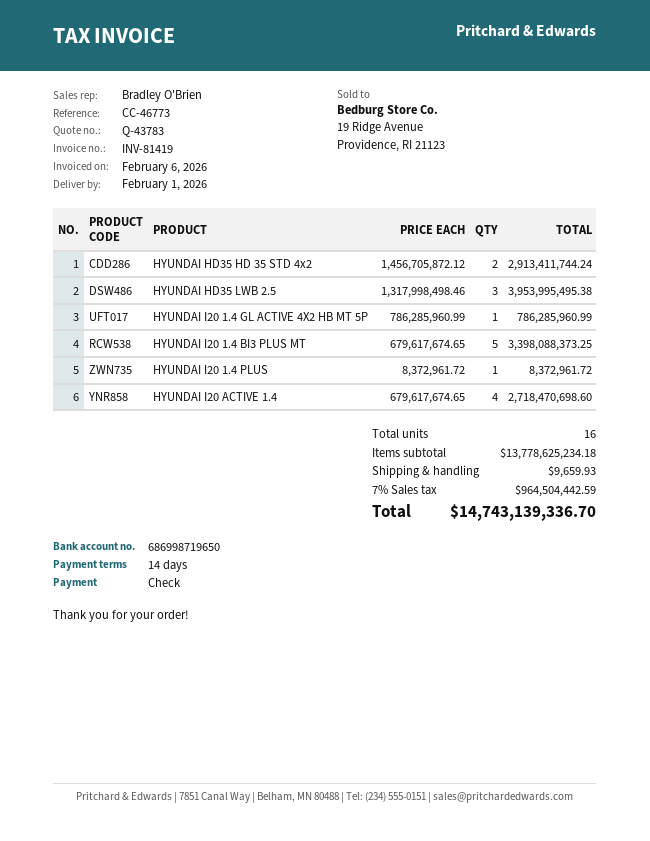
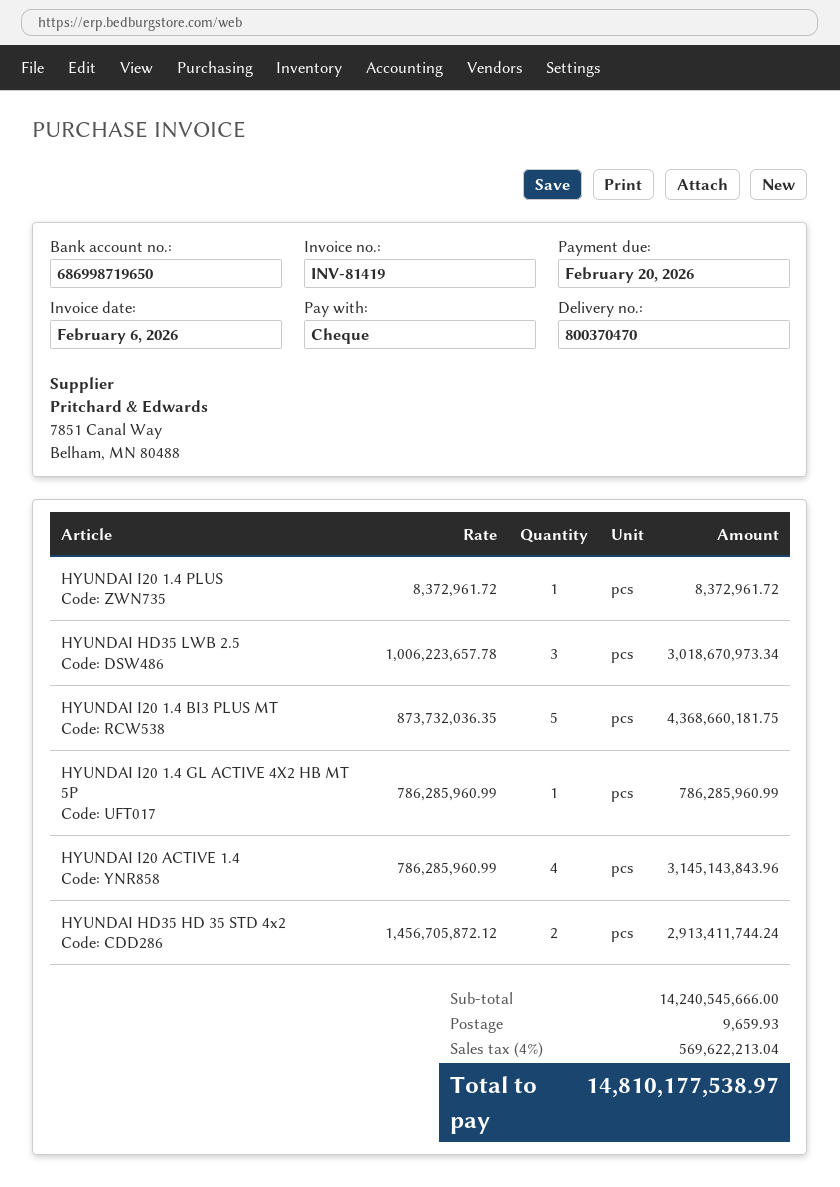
HYUNDAI HD35 LWB 2.5: 3 x 1317998498.46 = 3953995495.38 -> 3 x 1006223657.78 = 3018670973.34
HYUNDAI I20 1.4 BI3 PLUS MT: 5 x 679617674.65 = 3398088373.25 -> 5 x 873732036.35 = 4368660181.75
HYUNDAI I20 ACTIVE 1.4: 4 x 679617674.65 = 2718470698.60 -> 4 x 786285960.99 = 3145143843.96
subtotal: 13778625234.18 -> 14240545666.00
tax: 7% = 964504442.59 -> 4% = 569622213.04
total: 14743139336.70 -> 14810177538.97

